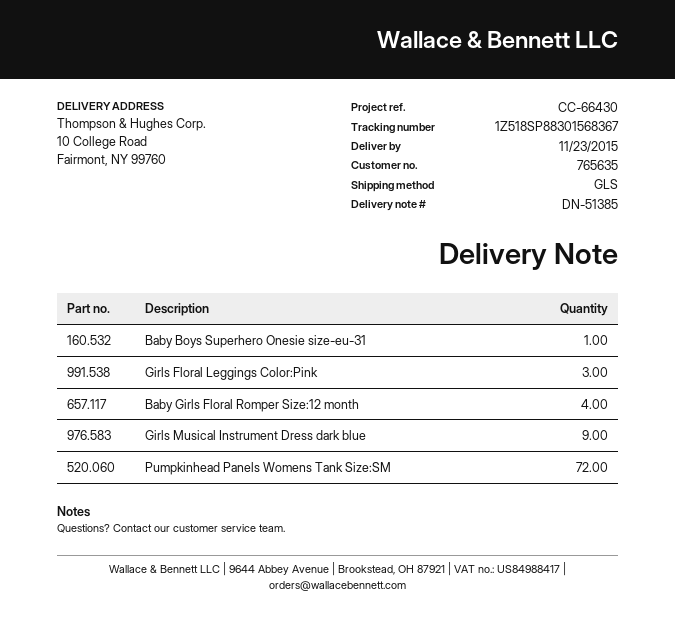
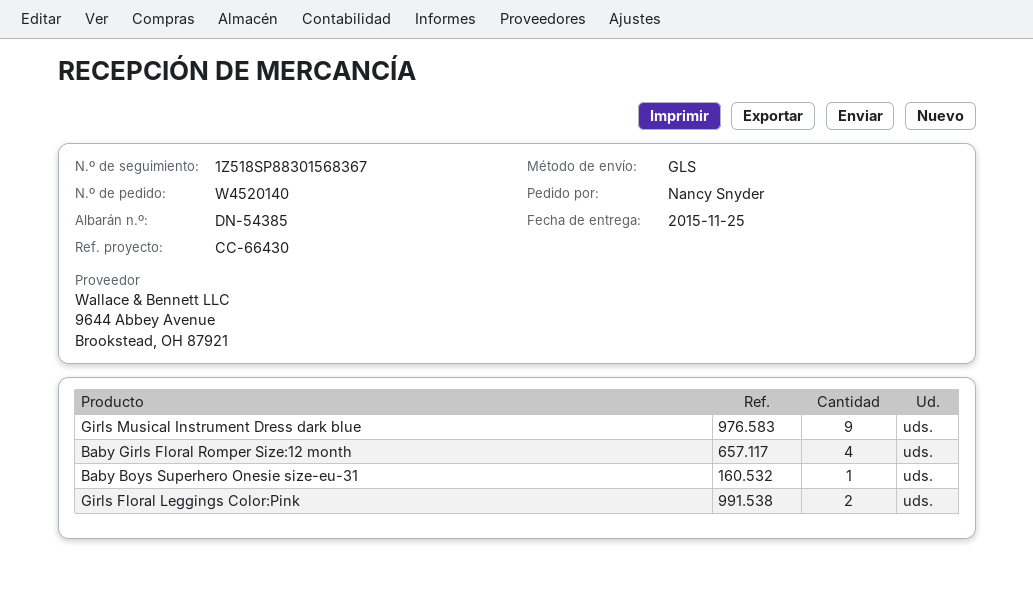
delivery note number: DN-51385 -> DN-54385
delivery date: 2015-11-23 -> 2015-11-25
Girls Floral Leggings Color:Pink: 3 -> 2
Pumpkinhead Panels Womens Tank Size:SM: 72 -> none

